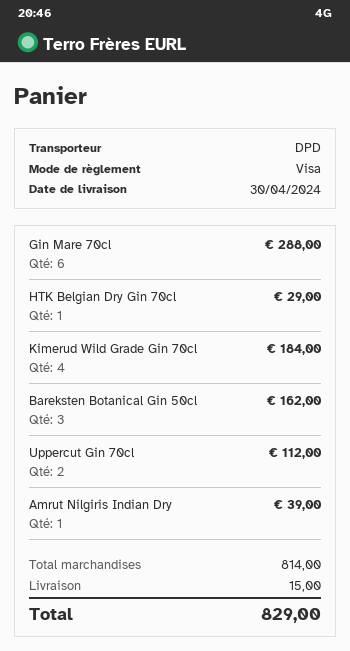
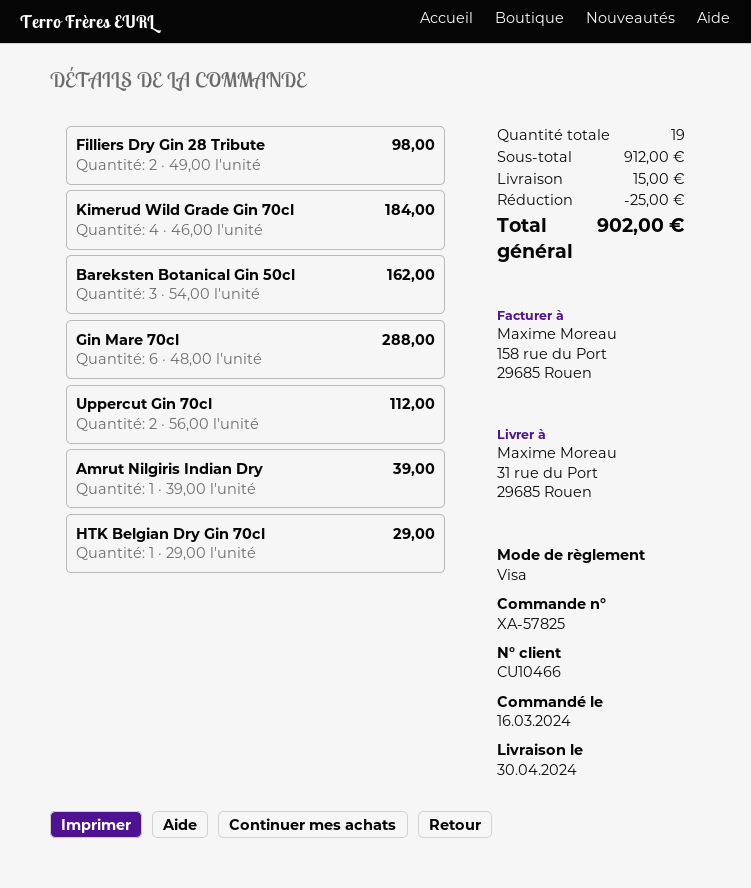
Filliers Dry Gin 28 Tribute: none -> 2 for 98.00
subtotal: 814.00 -> 912.00
discount: none -> 25.00
total: 829.00 -> 902.00

